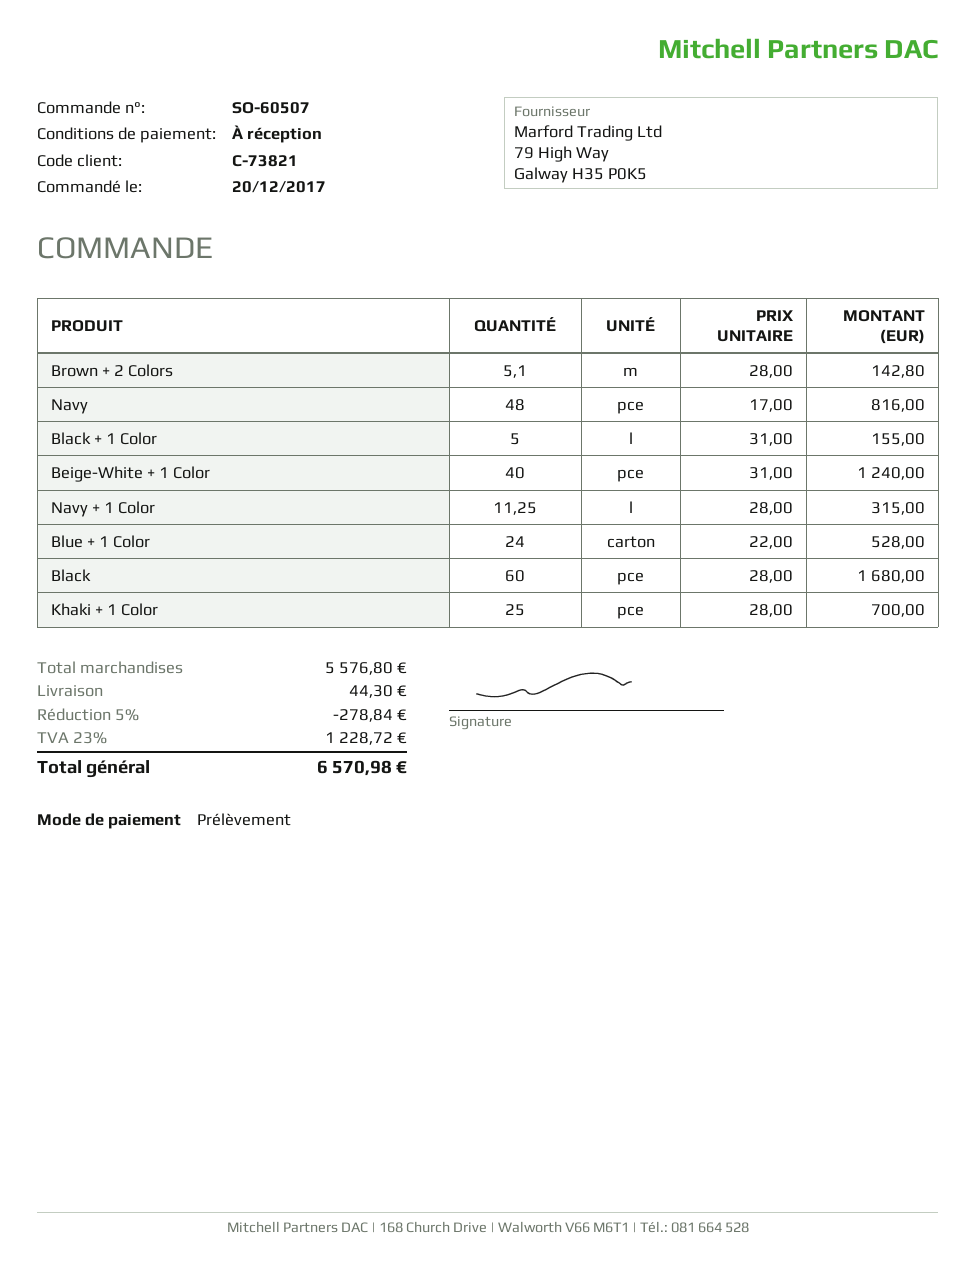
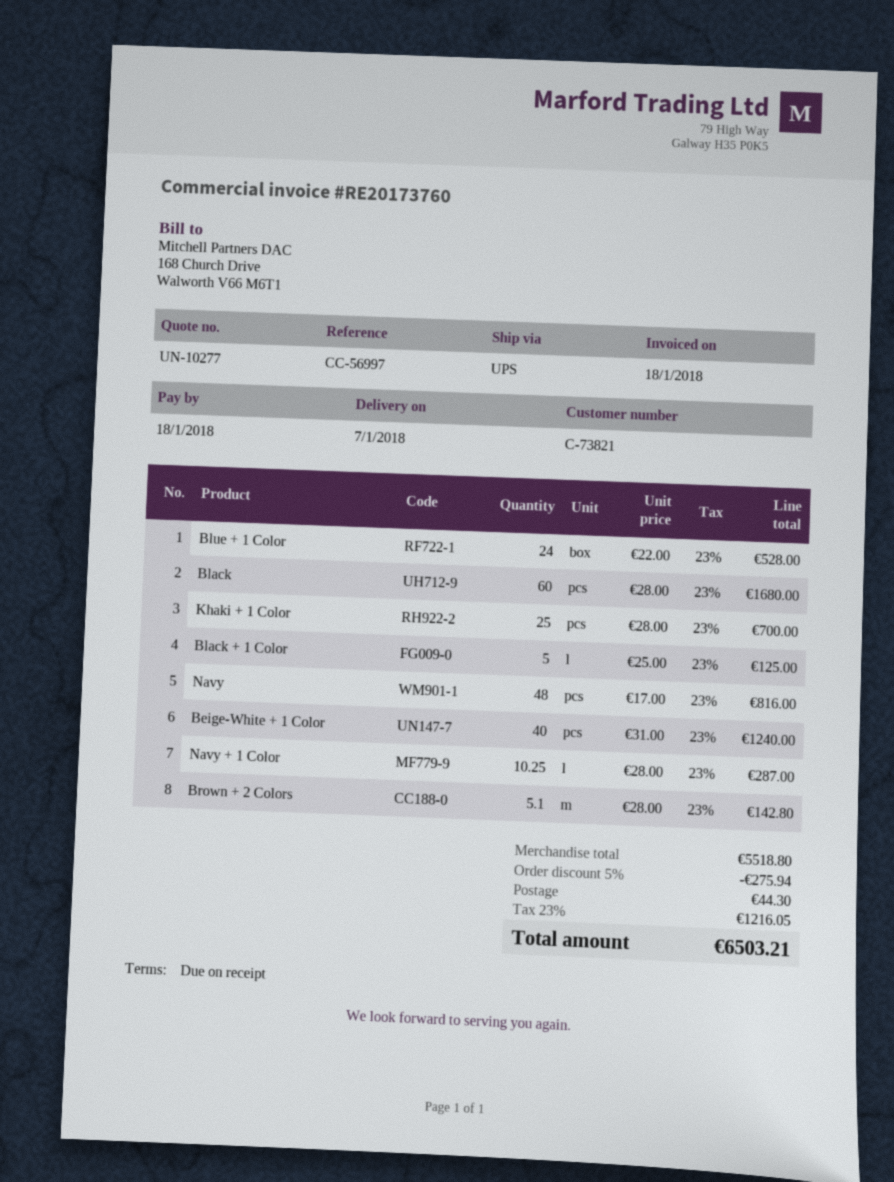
Black + 1 Color: 5 x 31.00 = 155.00 -> 5 x 25.00 = 125.00
Navy + 1 Color: 11.25 x 28.00 = 315.00 -> 10.25 x 28.00 = 287.00
subtotal: 5576.80 -> 5518.80
discount: 5% = 278.84 -> 5% = 275.94
tax: 23% = 1228.72 -> 23% = 1216.05
total: 6570.98 -> 6503.21

